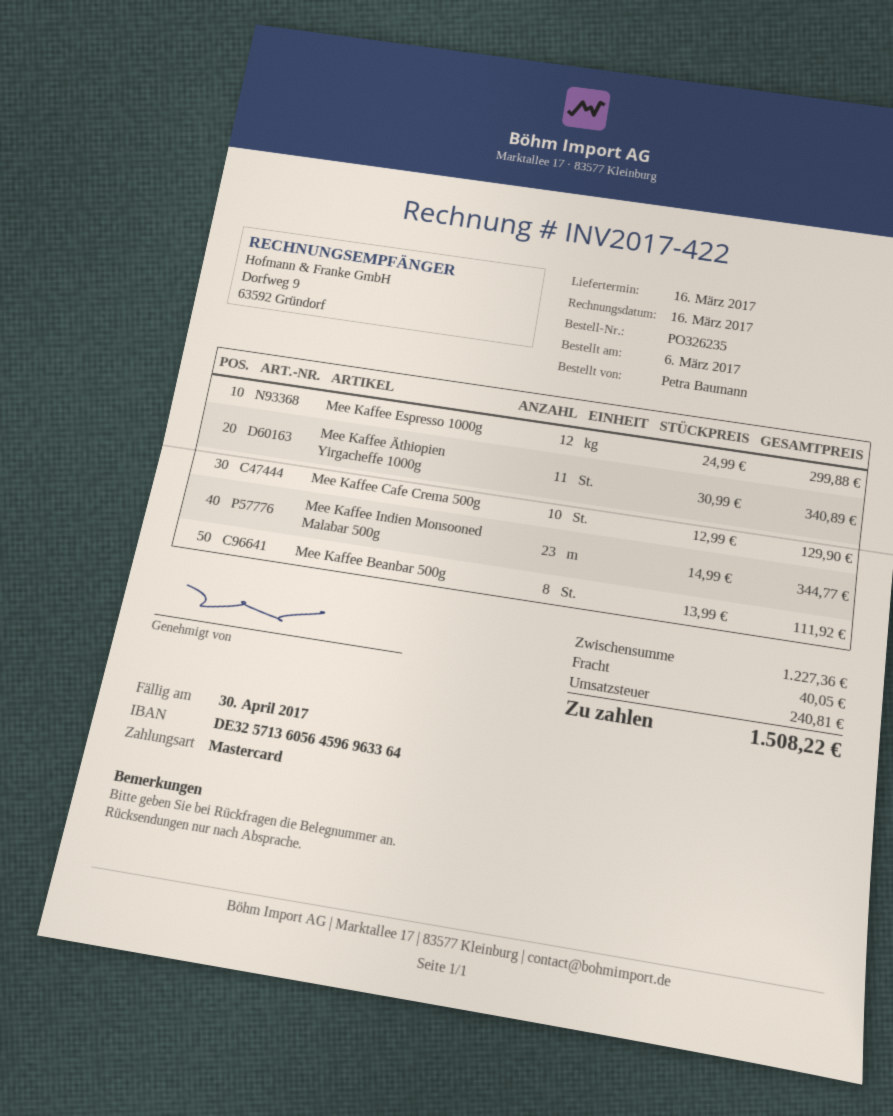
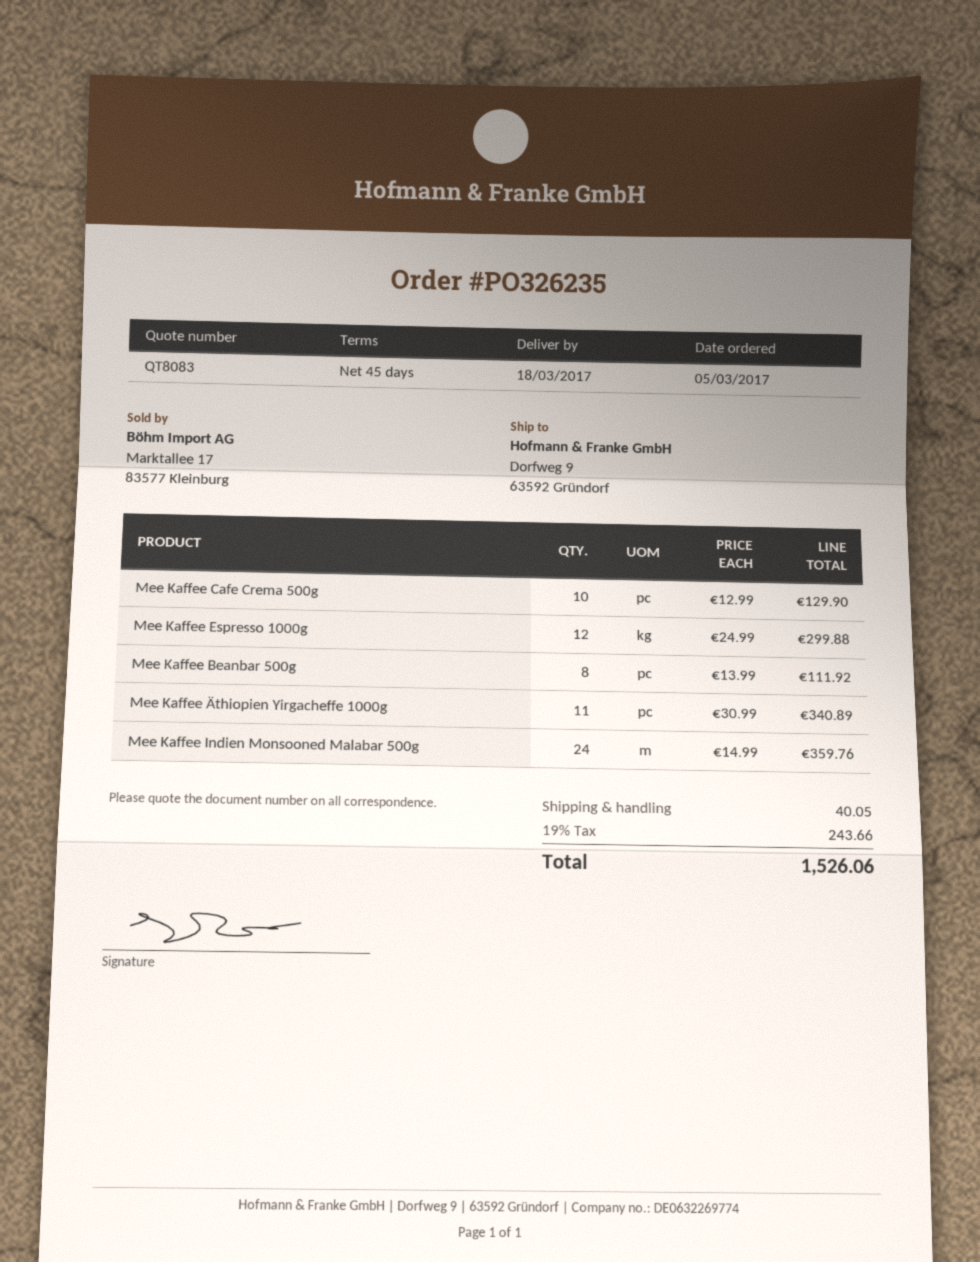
order date: 2017-03-06 -> 2017-03-05
delivery date: 2017-03-16 -> 2017-03-18
Mee Kaffee Indien Monsooned Malabar 500g: 23 x 14.99 = 344.77 -> 24 x 14.99 = 359.76
tax: 240.81 -> 243.66
total: 1508.22 -> 1526.06

